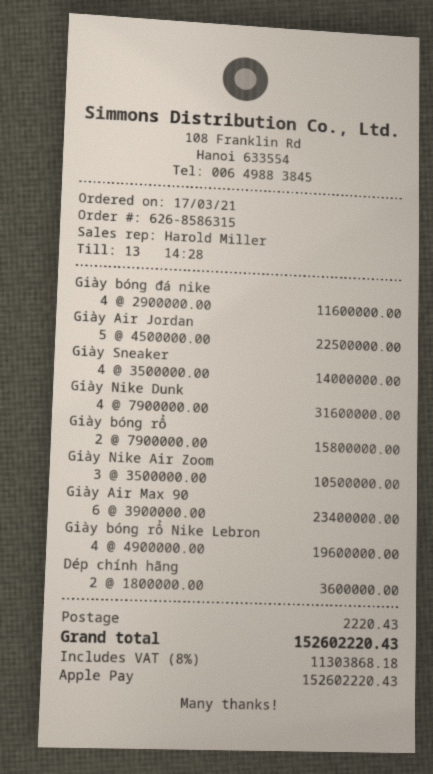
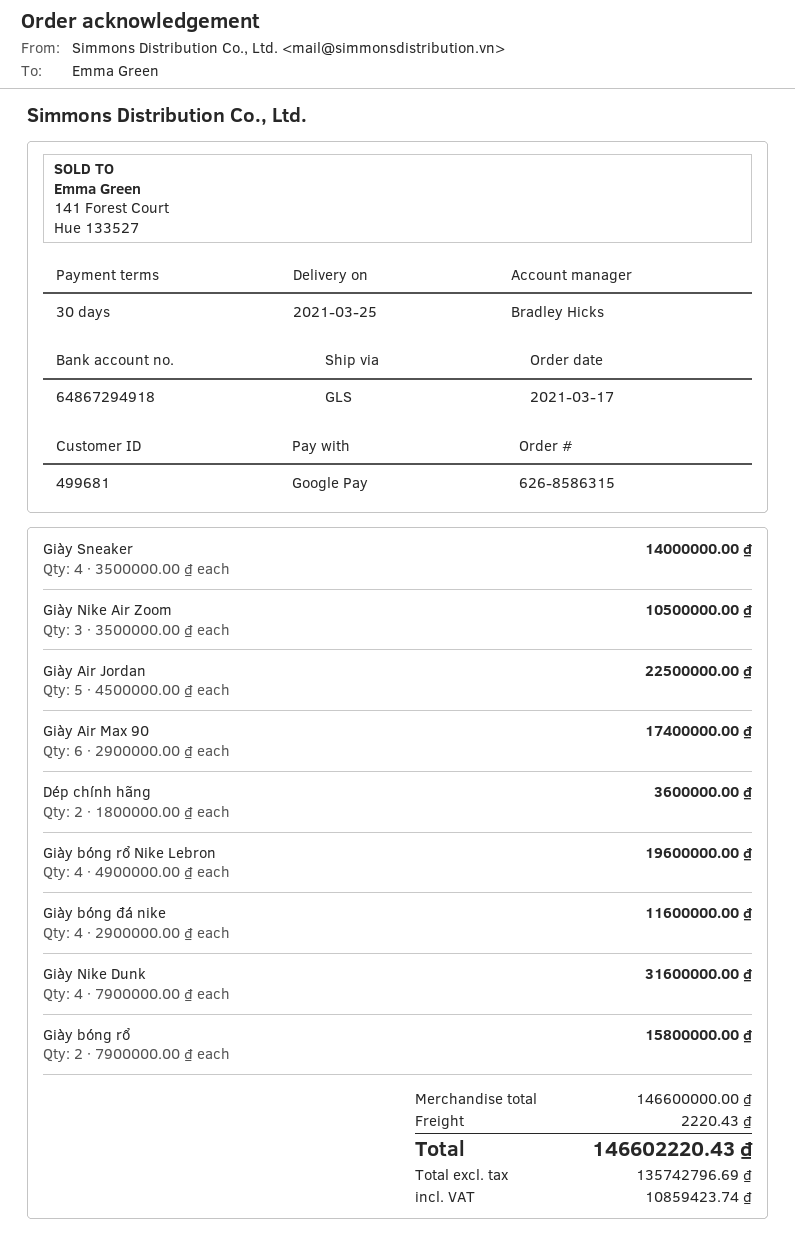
sales rep: Harold Miller -> Bradley Hicks
payment method: Apple Pay -> Google Pay
Giày Air Max 90: 6 x 3900000.00 = 23400000.00 -> 6 x 2900000.00 = 17400000.00
tax: 11303868.18 -> 10859423.74
total: 152602220.43 -> 146602220.43

